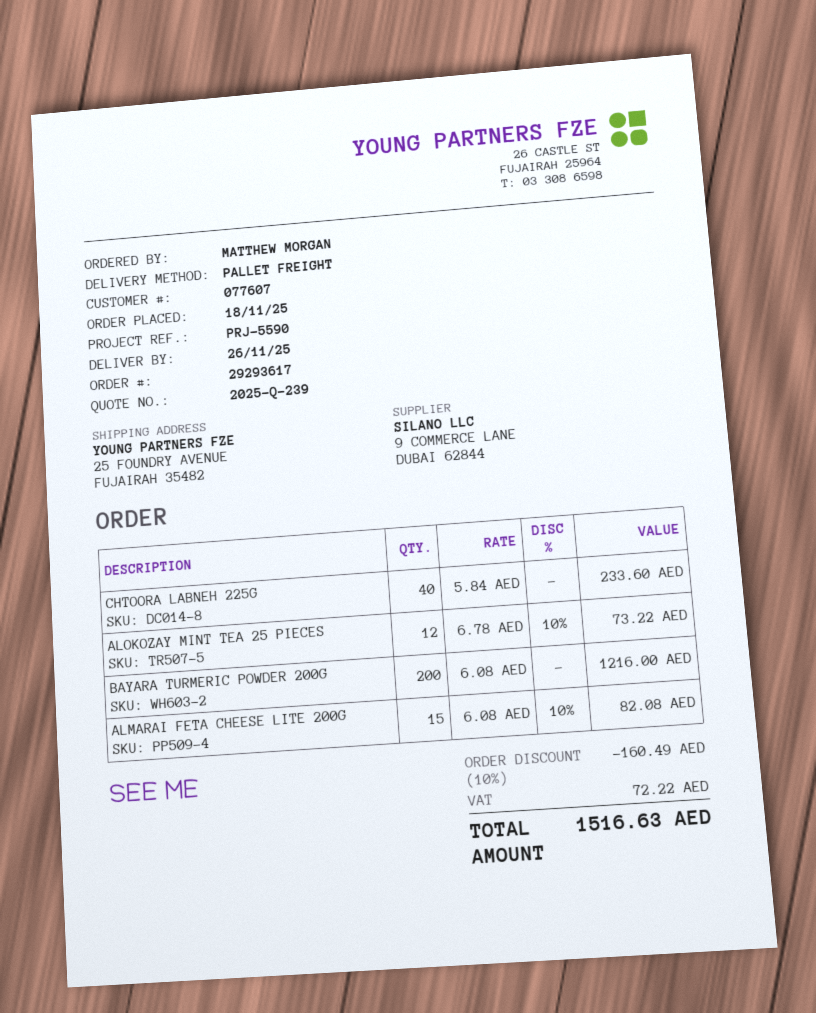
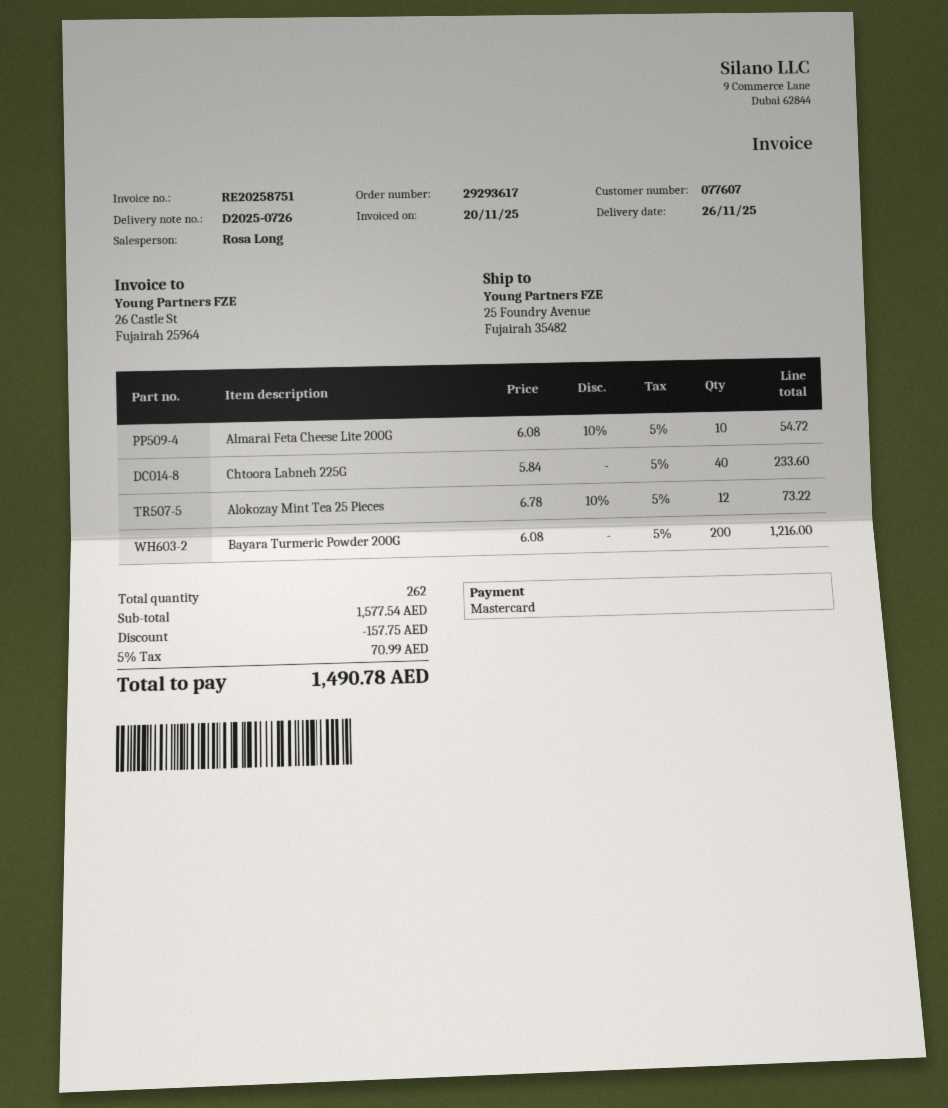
ALMARAI FETA CHEESE LITE 200G: 15 x 6.08 - 10% = 82.08 -> 10 x 6.08 - 10% = 54.72
discount: 160.49 -> 157.75
tax: 72.22 -> 70.99
total: 1516.63 -> 1490.78

